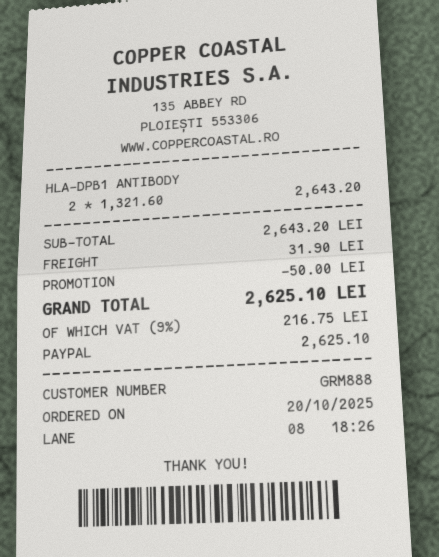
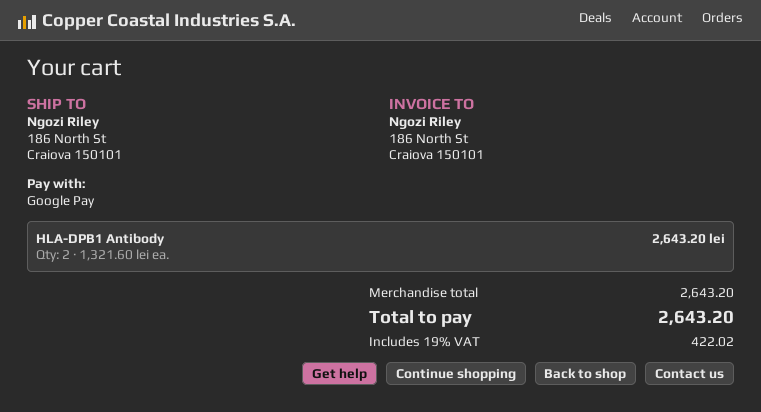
payment method: PayPal -> Google Pay
discount: 50.00 -> none
shipping: 31.90 -> none
tax: 9% = 216.75 -> 19% = 422.02
total: 2625.10 -> 2643.20

